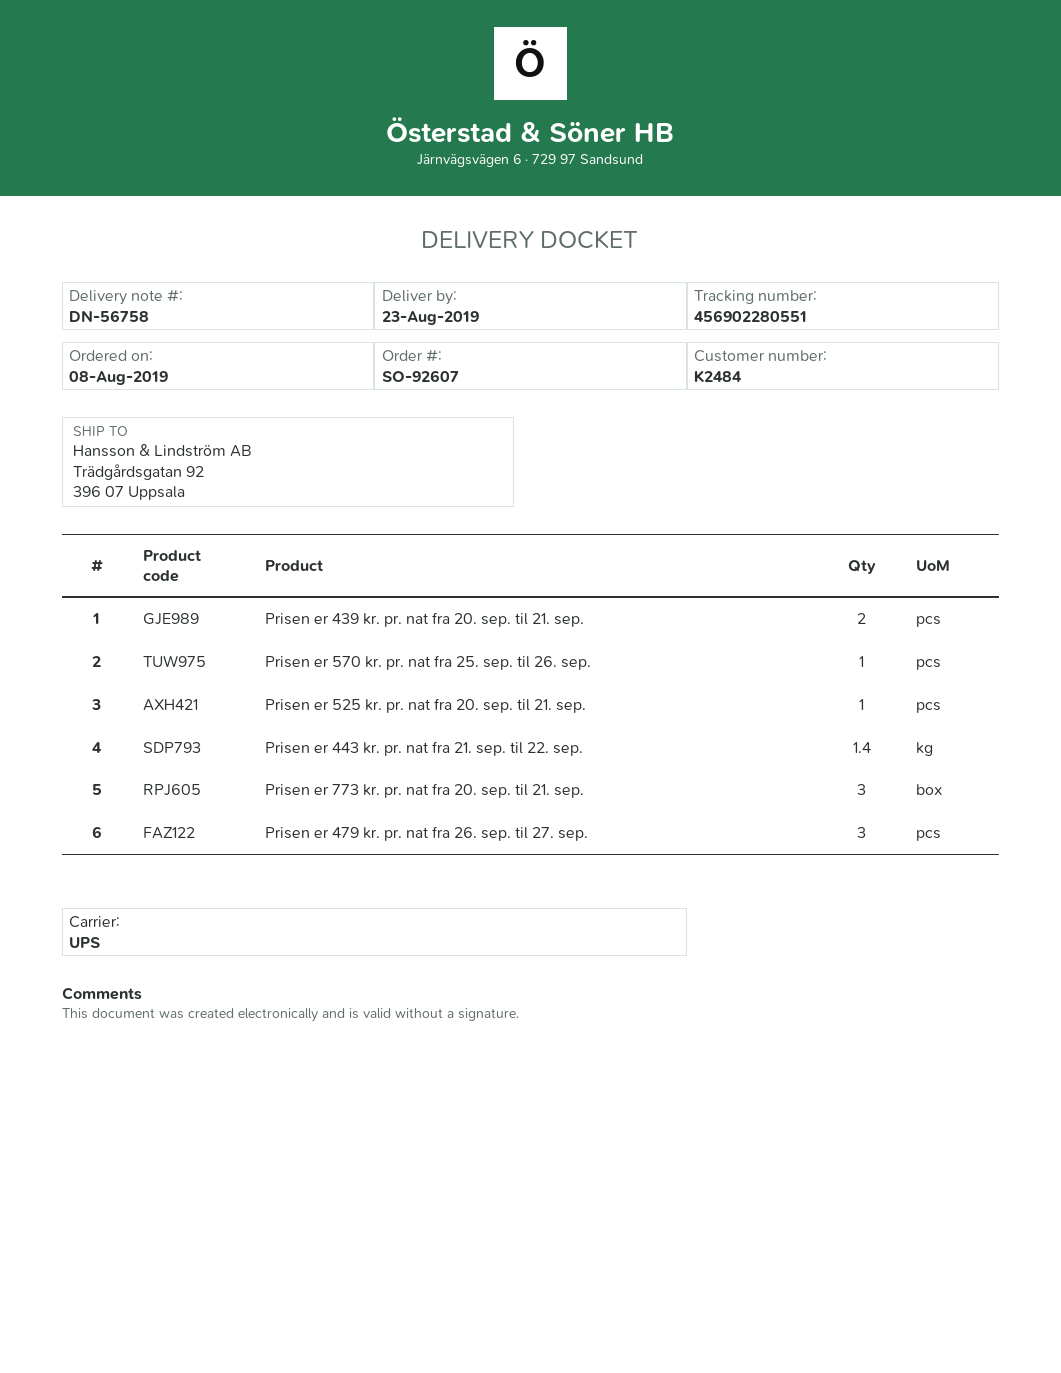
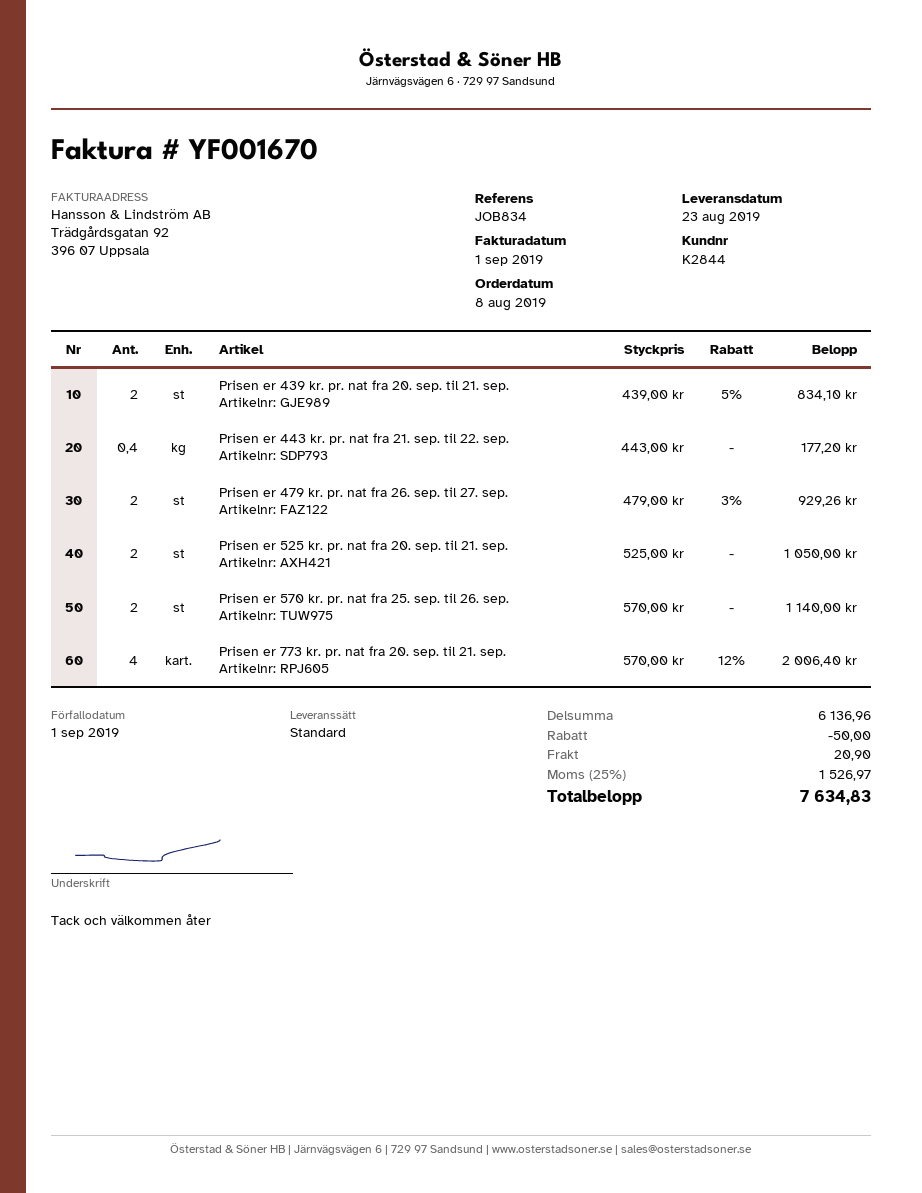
customer number: K2484 -> K2844
shipping method: UPS -> standard
Prisen er 570 kr. pr. nat fra 25. sep. til 26. sep.: 1 -> 2
Prisen er 525 kr. pr. nat fra 20. sep. til 21. sep.: 1 -> 2
Prisen er 443 kr. pr. nat fra 21. sep. til 22. sep.: 1.4 -> 0.4
Prisen er 773 kr. pr. nat fra 20. sep. til 21. sep.: 3 -> 4
Prisen er 479 kr. pr. nat fra 26. sep. til 27. sep.: 3 -> 2

